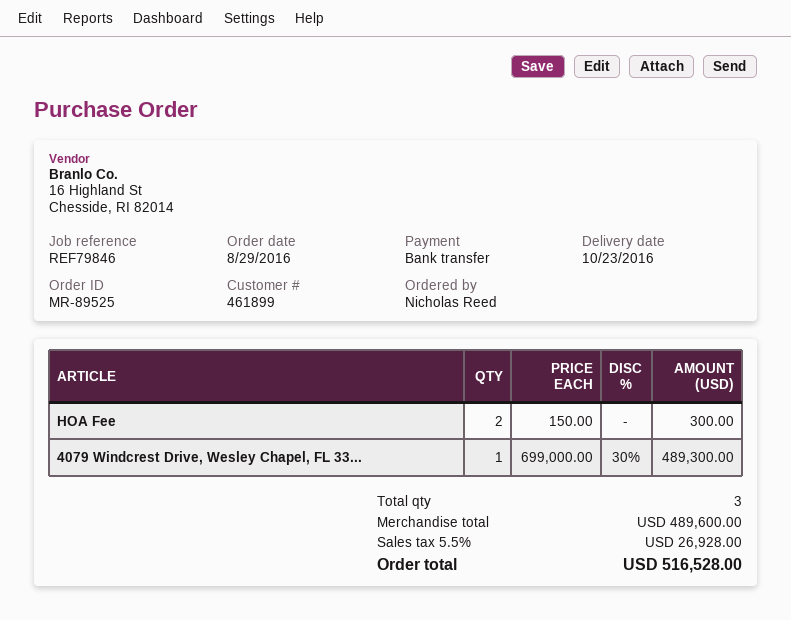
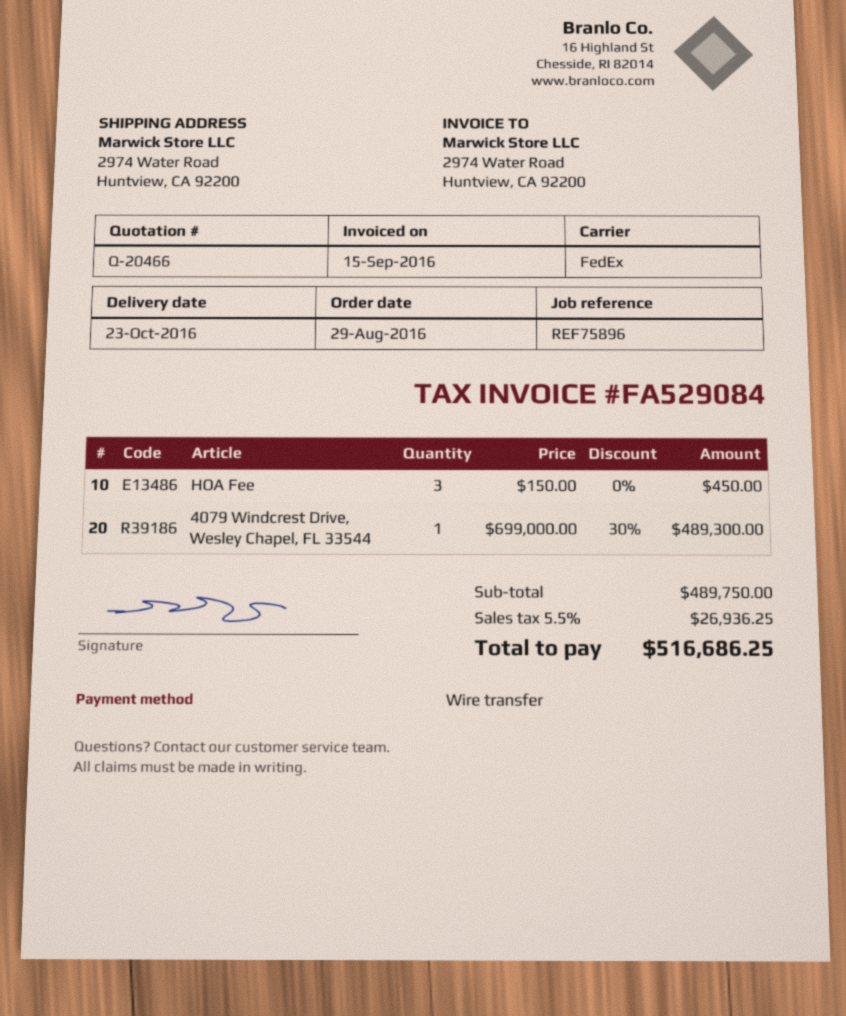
reference: REF79846 -> REF75896
HOA Fee: 2 x 150.00 = 300.00 -> 3 x 150.00 = 450.00
subtotal: 489600.00 -> 489750.00
tax: 5.5% = 26928.00 -> 5.5% = 26936.25
total: 516528.00 -> 516686.25

